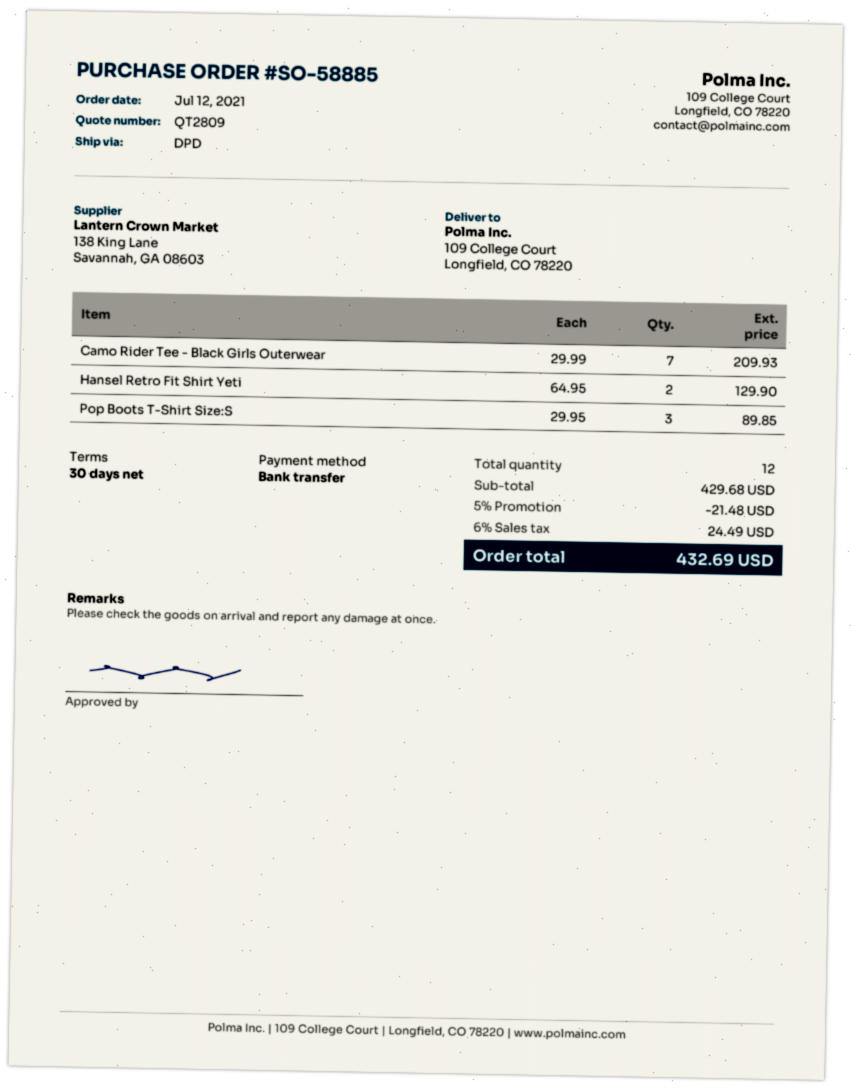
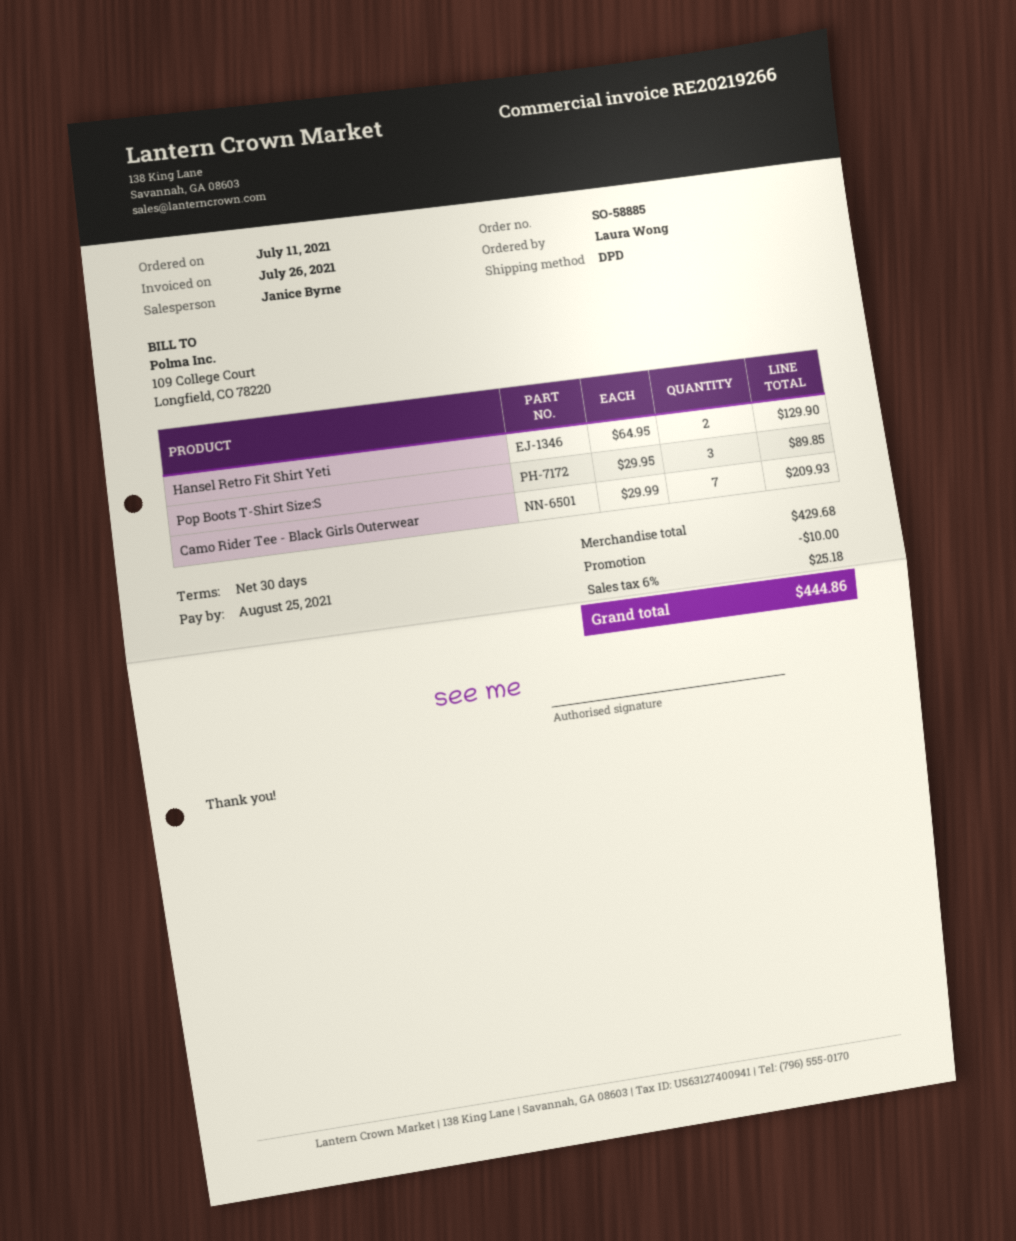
order date: 2021-07-12 -> 2021-07-11
discount: 21.48 -> 10.00
tax: 6% = 24.49 -> 6% = 25.18
total: 432.69 -> 444.86

